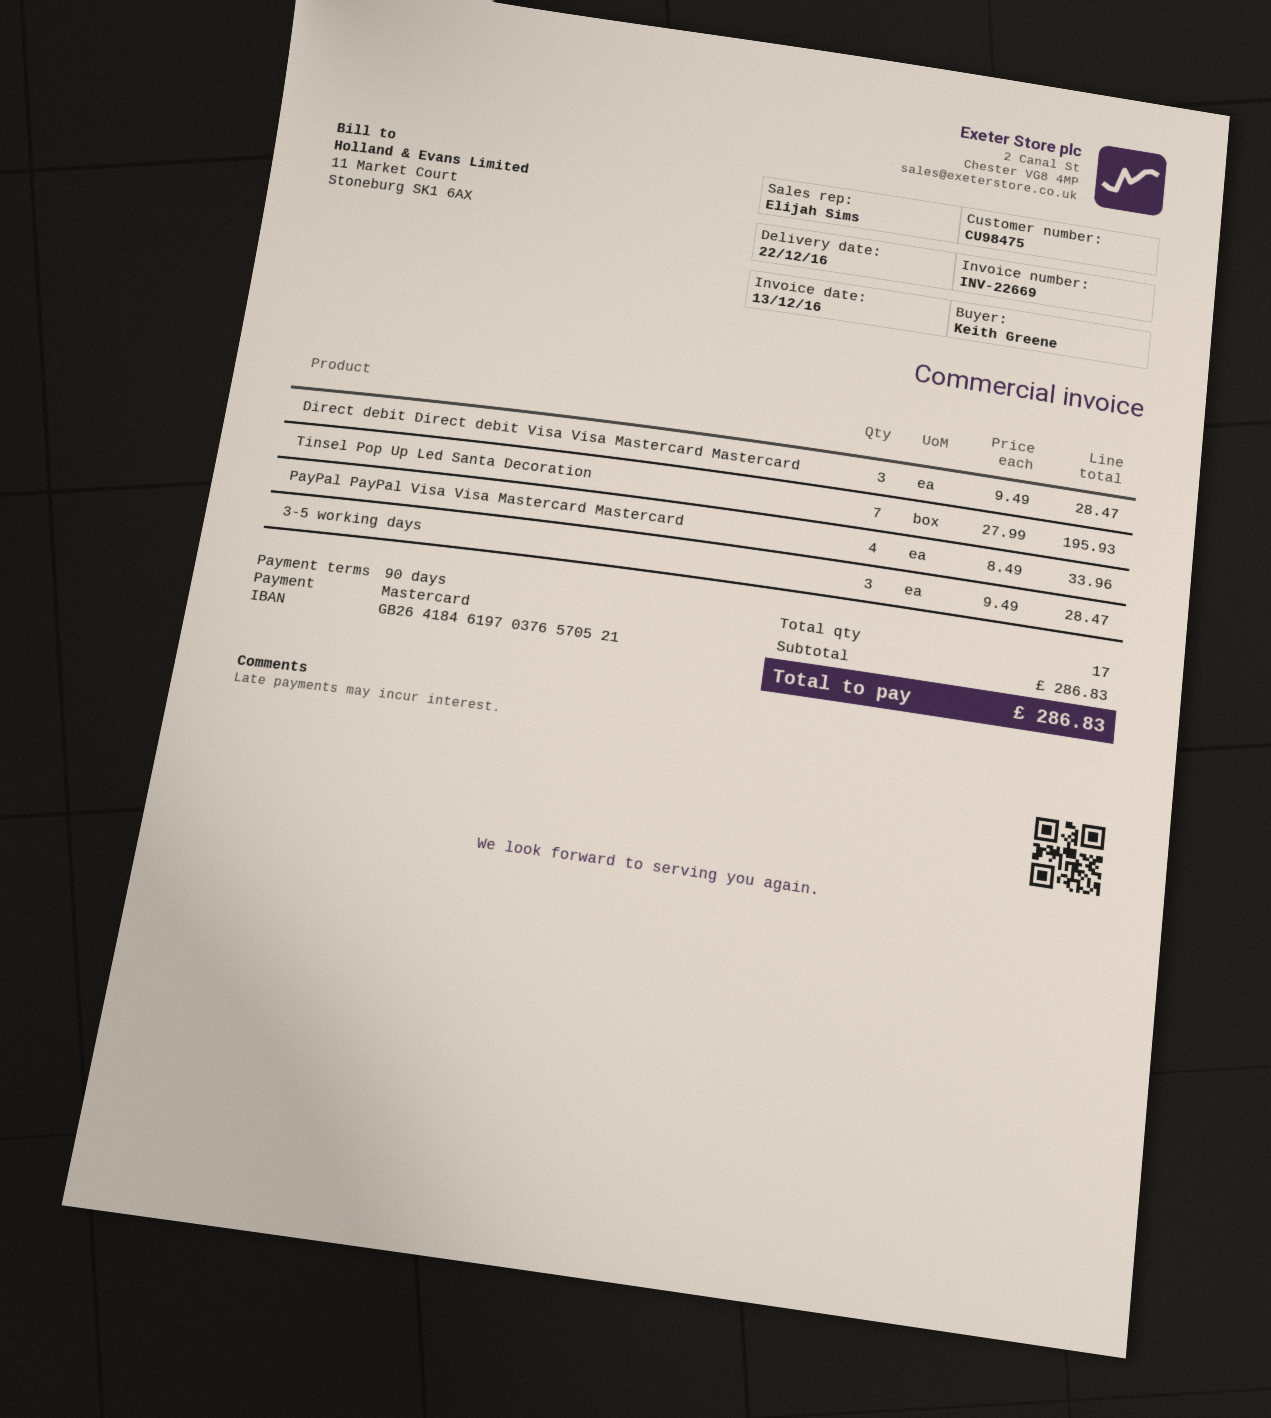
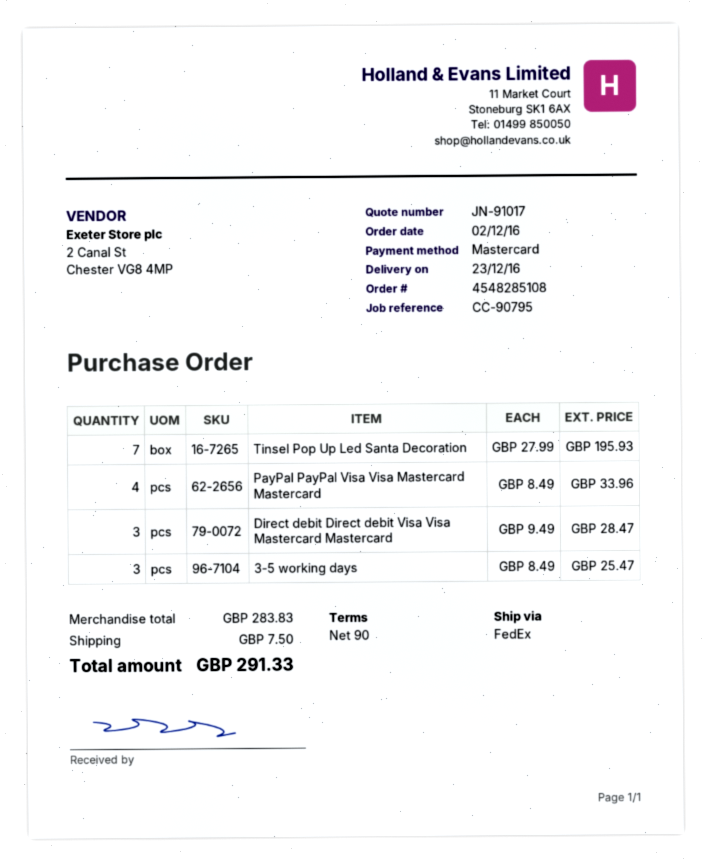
delivery date: 2016-12-22 -> 2016-12-23
3-5 working days: 3 x 9.49 = 28.47 -> 3 x 8.49 = 25.47
subtotal: 286.83 -> 283.83
shipping: none -> 7.50
total: 286.83 -> 291.33

